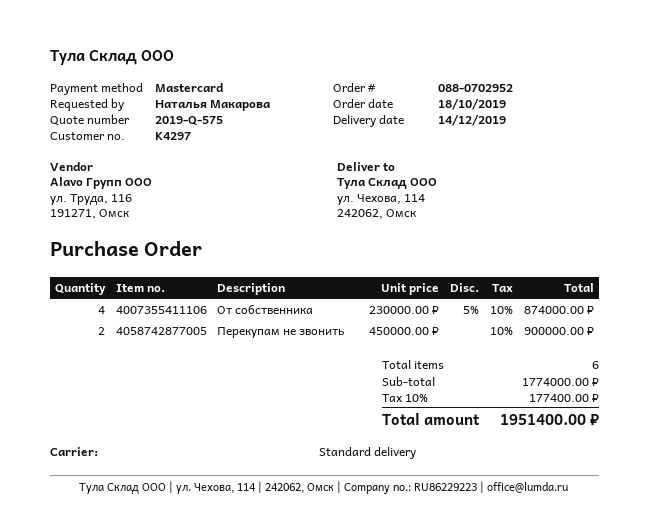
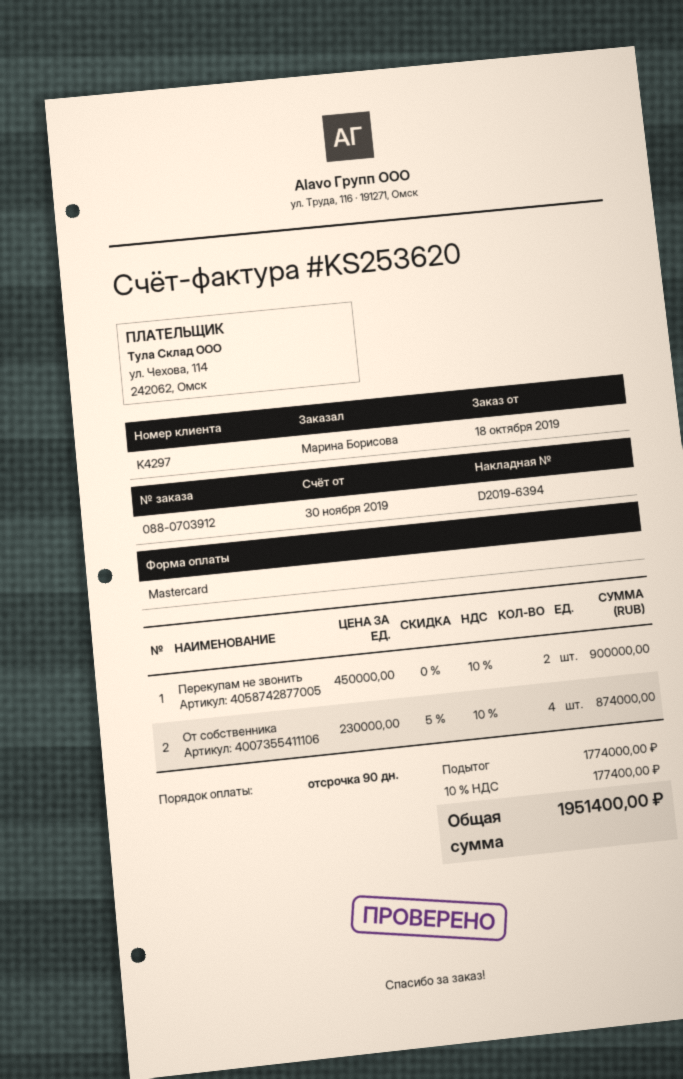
order number: 088-0702952 -> 088-0703912
ordered by: Наталья Макарова -> Марина Борисова

